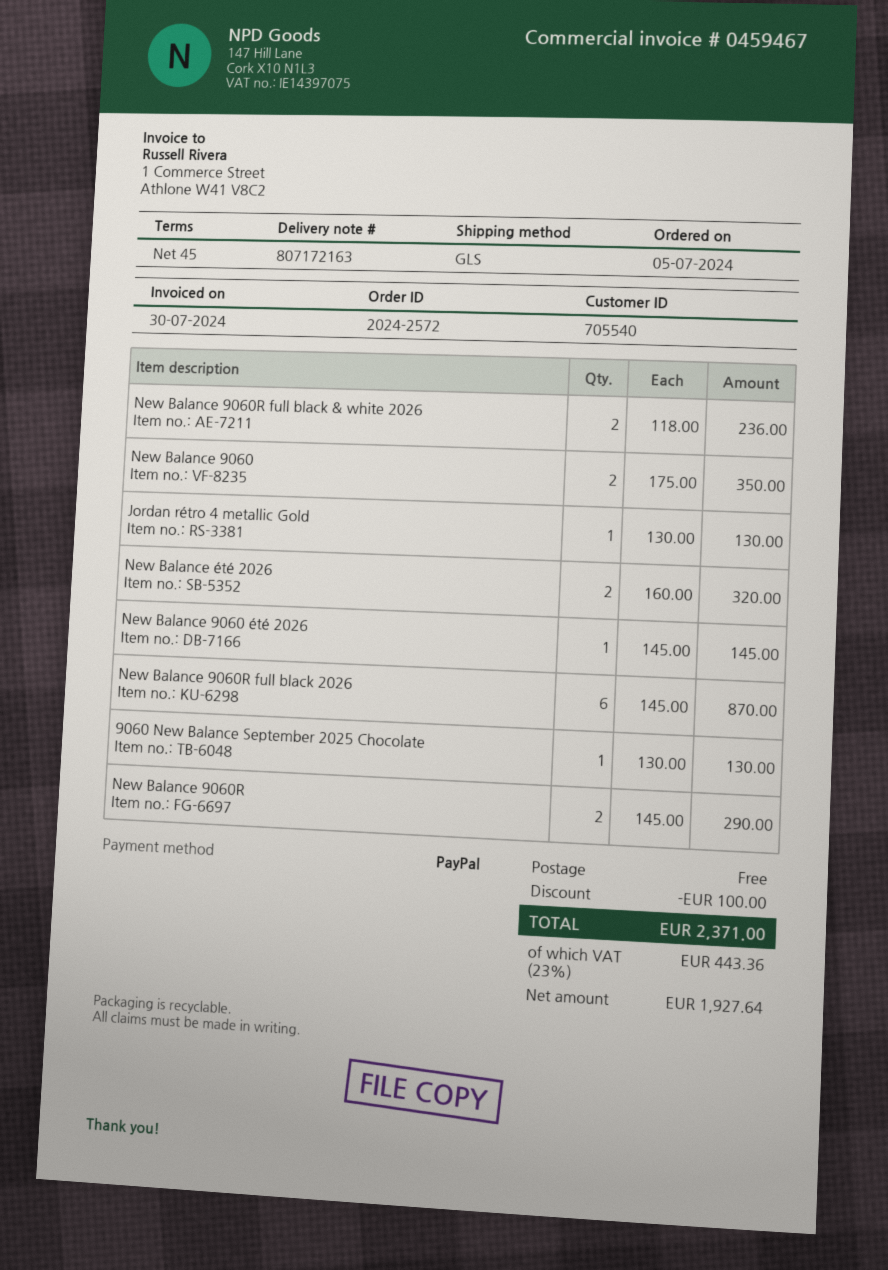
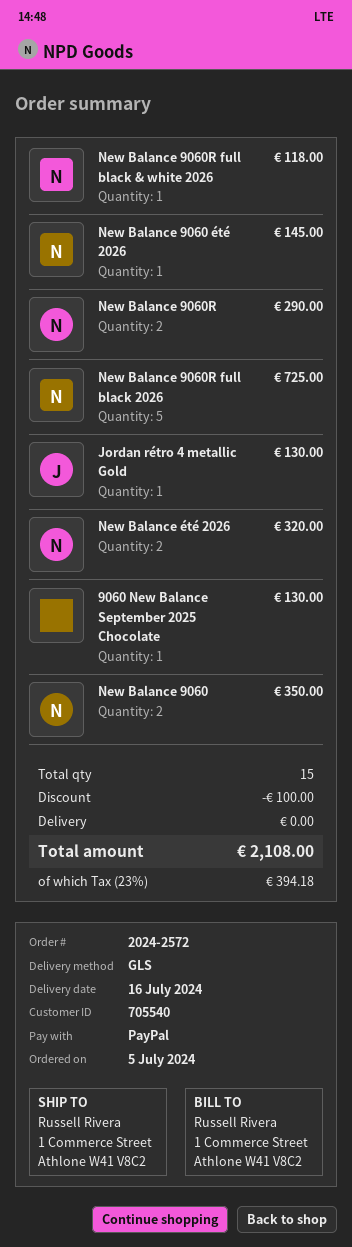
New Balance 9060R full black & white 2026: 2 for 236.00 -> 1 for 118.00
New Balance 9060R full black 2026: 6 for 870.00 -> 5 for 725.00
tax: 23% = 443.36 -> 23% = 394.18
total: 2371.00 -> 2108.00

